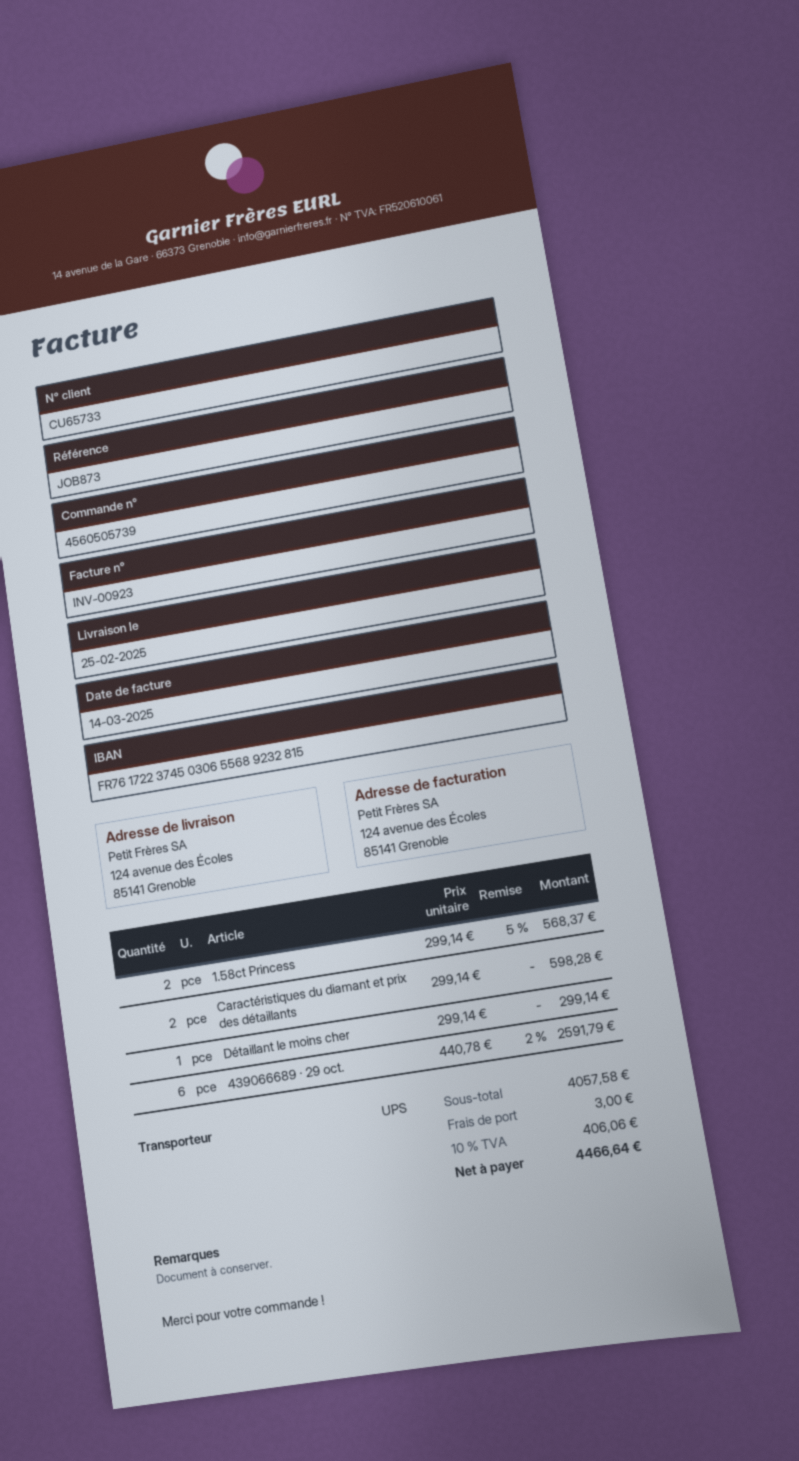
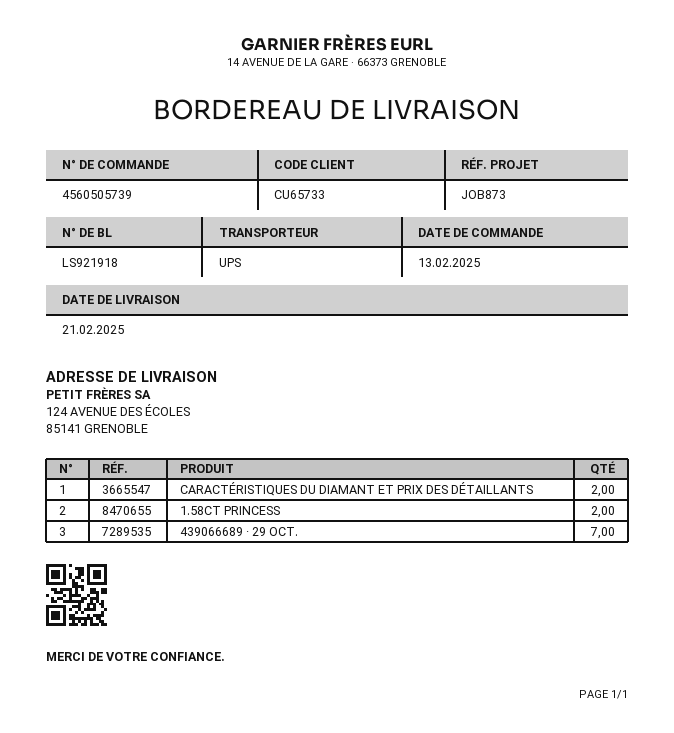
delivery date: 2025-02-25 -> 2025-02-21
Détaillant le moins cher: 1 -> none
439066689 · 29 oct.: 6 -> 7

